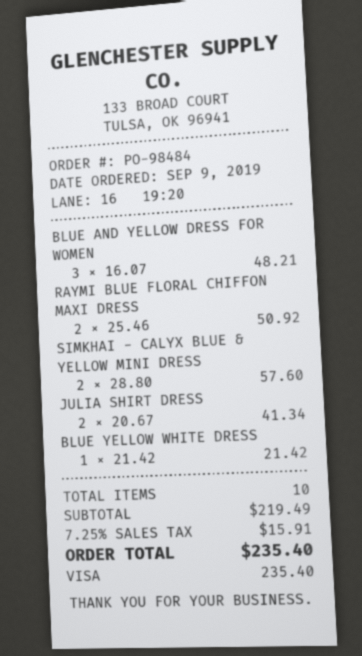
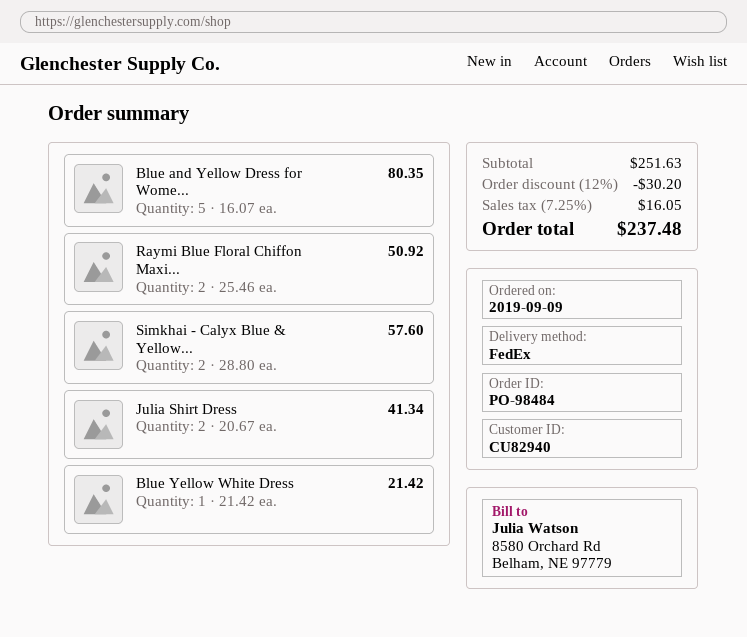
BLUE AND YELLOW DRESS FOR WOMEN: 3 x 16.07 = 48.21 -> 5 x 16.07 = 80.35
subtotal: 219.49 -> 251.63
discount: none -> 12% = 30.20
tax: 7.25% = 15.91 -> 7.25% = 16.05
total: 235.40 -> 237.48

